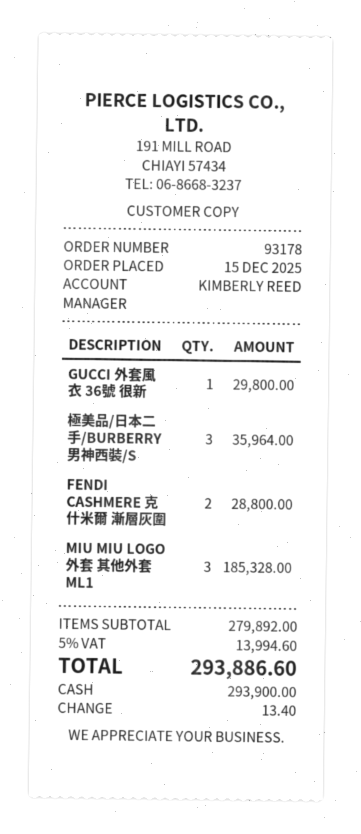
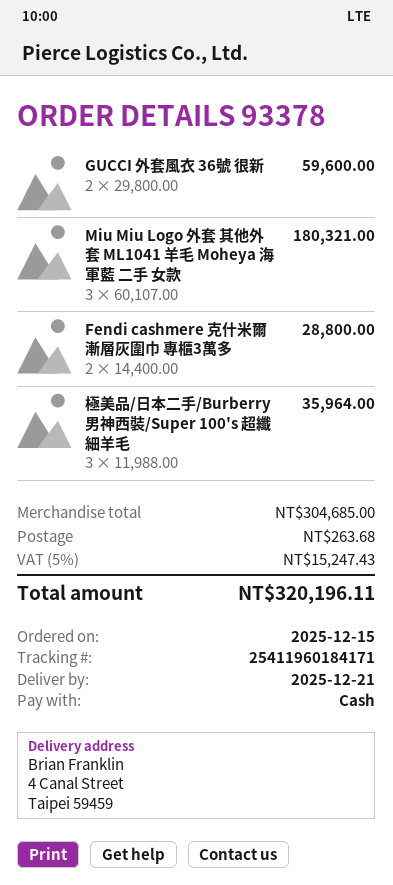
order number: 93178 -> 93378
GUCCI 外套風衣 36號 很新: 1 for 29800.00 -> 2 for 59600.00
MIU MIU LOGO 外套 其他外套 ML1: 3 for 185328.00 -> 3 for 180321.00
subtotal: 279892.00 -> 304685.00
shipping: none -> 263.68
tax: 5% = 13994.60 -> 5% = 15247.43
total: 293886.60 -> 320196.11

